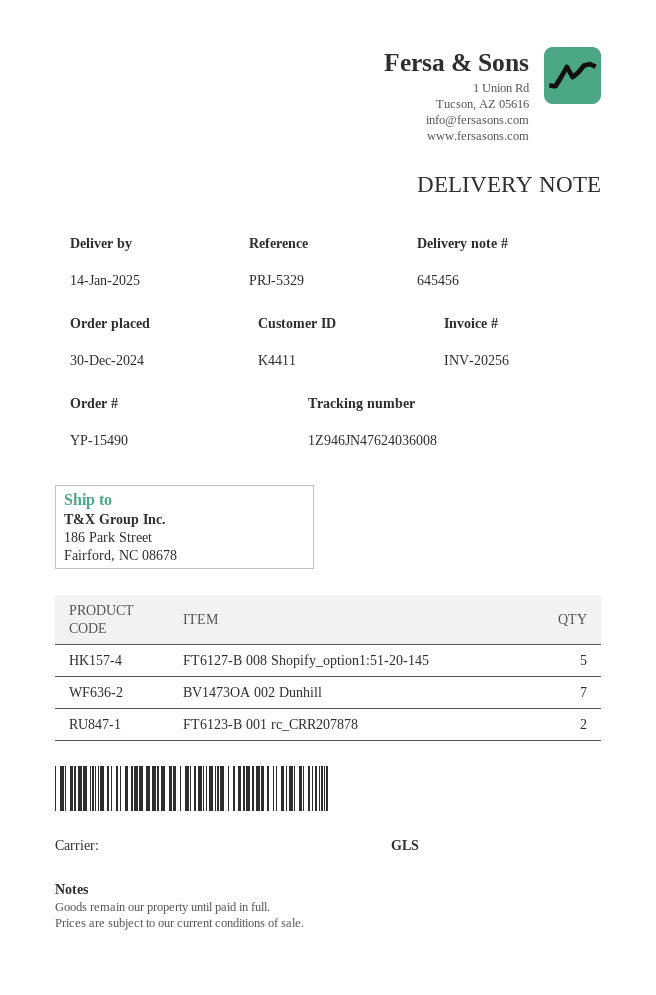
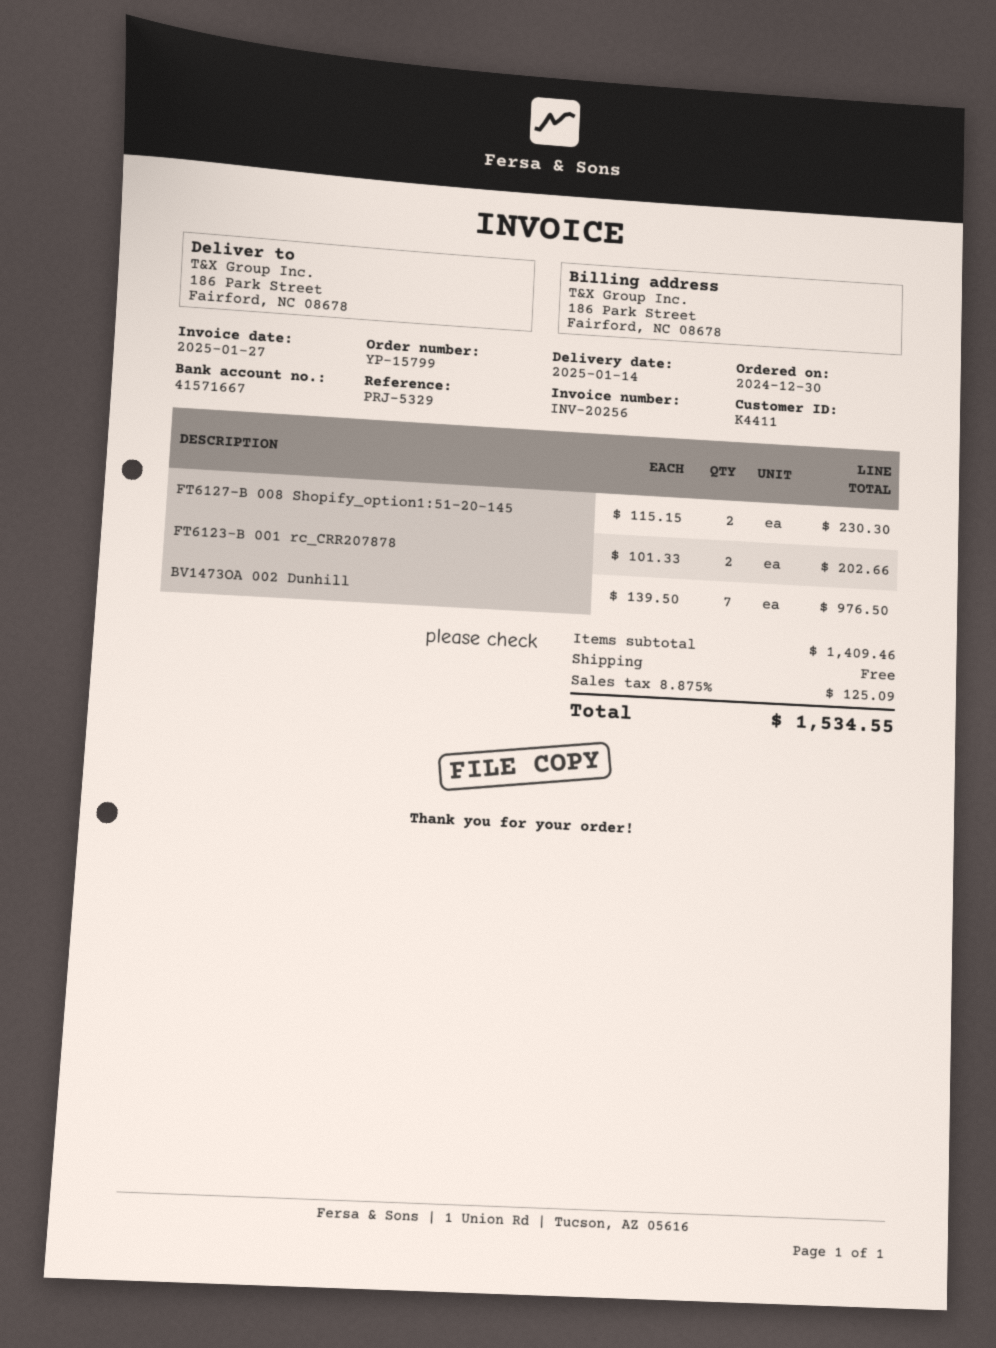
order number: YP-15490 -> YP-15799
FT6127-B 008 Shopify_option1:51-20-145: 5 -> 2

